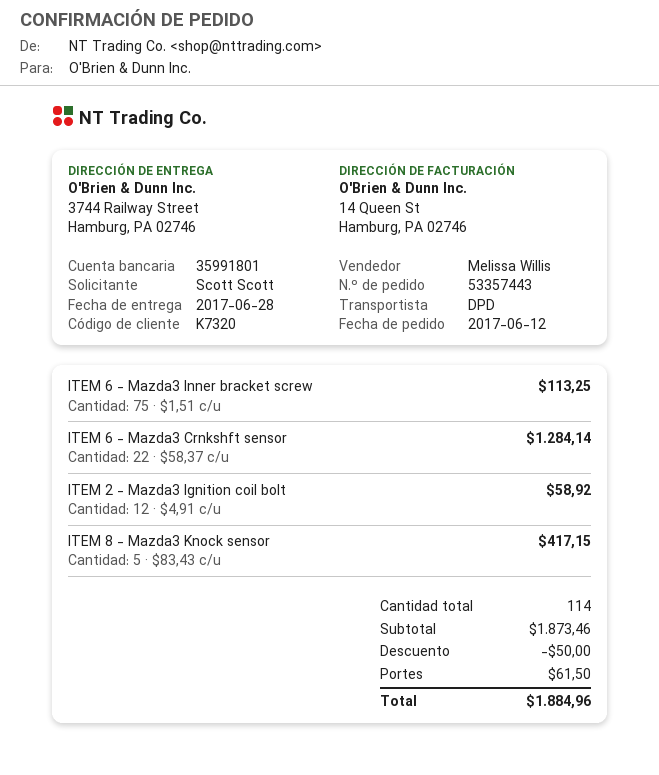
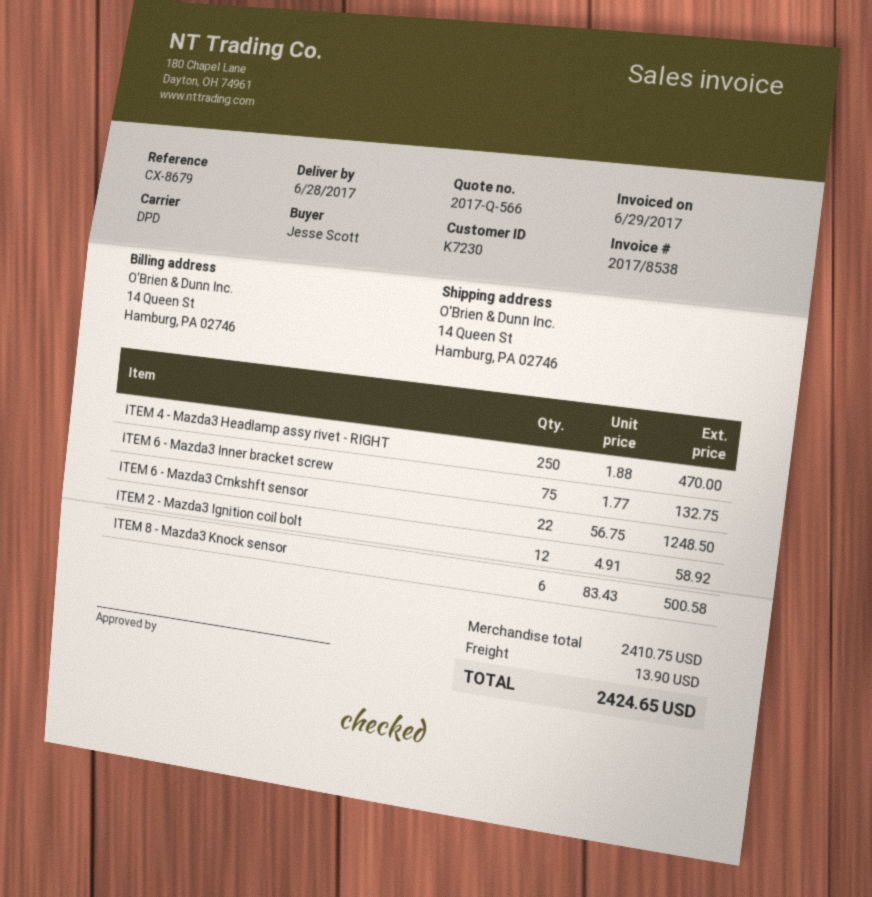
customer number: K7320 -> K7230
ordered by: Scott Scott -> Jesse Scott
ship to: 3744 Railway Street, Hamburg, PA 02746 -> 14 Queen St, Hamburg, PA 02746
ITEM 6 - Mazda3 Inner bracket screw: 75 x 1.51 = 113.25 -> 75 x 1.77 = 132.75
ITEM 6 - Mazda3 Crnkshft sensor: 22 x 58.37 = 1284.14 -> 22 x 56.75 = 1248.50
ITEM 8 - Mazda3 Knock sensor: 5 x 83.43 = 417.15 -> 6 x 83.43 = 500.58
ITEM 4 - Mazda3 Headlamp assy rivet - RIGHT: none -> 250 x 1.88 = 470.00
subtotal: 1873.46 -> 2410.75
discount: 50.00 -> none
shipping: 61.50 -> 13.90
total: 1884.96 -> 2424.65

